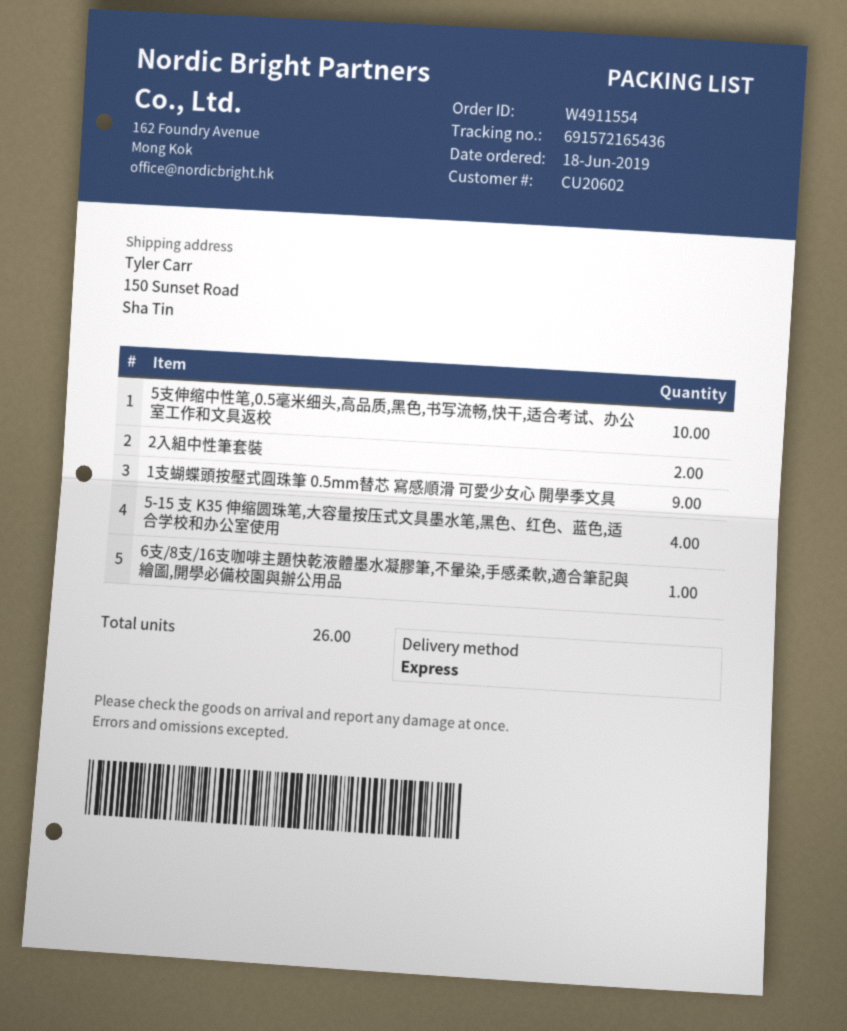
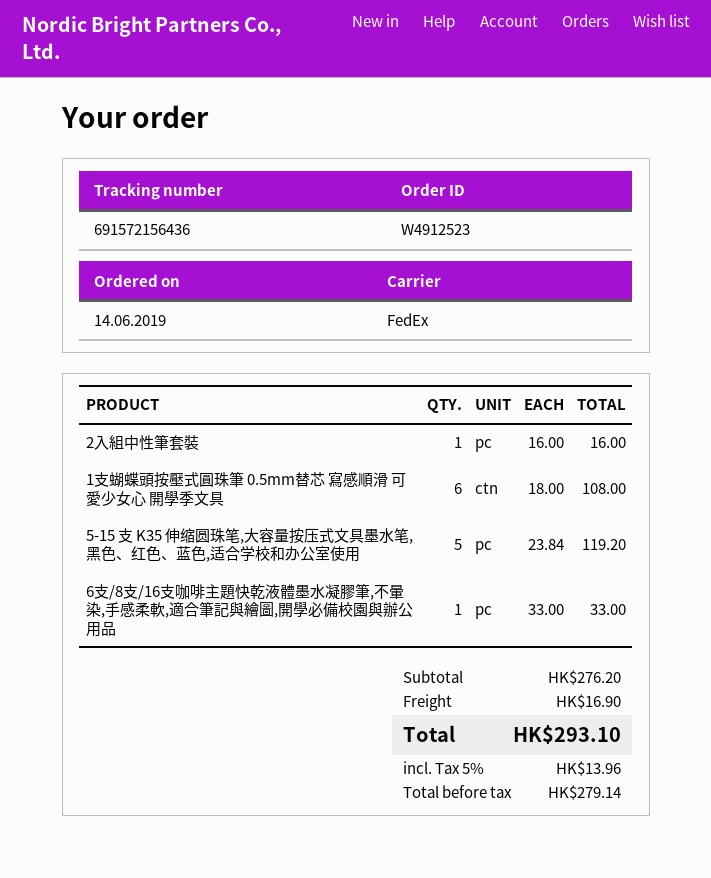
order number: W4911554 -> W4912523
order date: 2019-06-18 -> 2019-06-14
shipping method: express -> FedEx
tracking number: 691572165436 -> 691572156436
5支伸缩中性笔,0.5毫米细头,高品质,黑色,书写流畅,快干,适合考试、办公室工作和文具返校: 10 -> none
2入組中性筆套裝: 2 -> 1
1支蝴蝶頭按壓式圓珠筆 0.5mm替芯 寫感順滑 可愛少女心 開學季文具: 9 -> 6
5-15 支 K35 伸缩圆珠笔,大容量按压式文具墨水笔,黑色、红色、蓝色,适合学校和办公室使用: 4 -> 5

